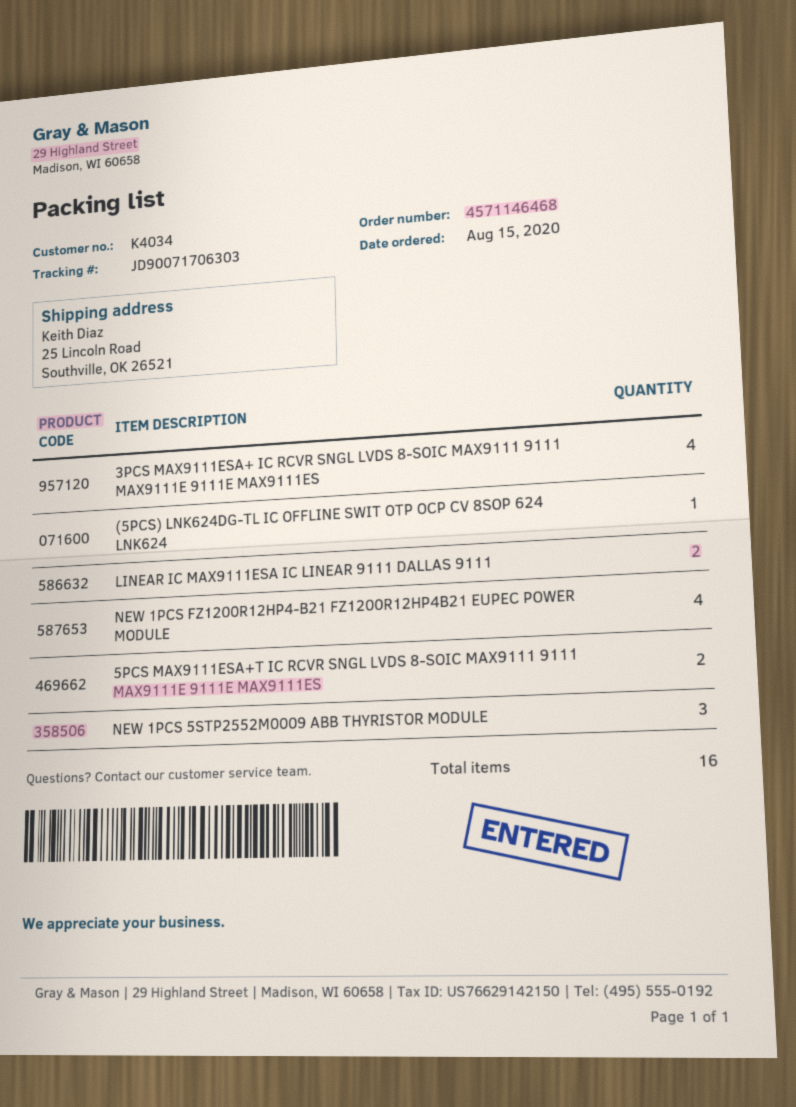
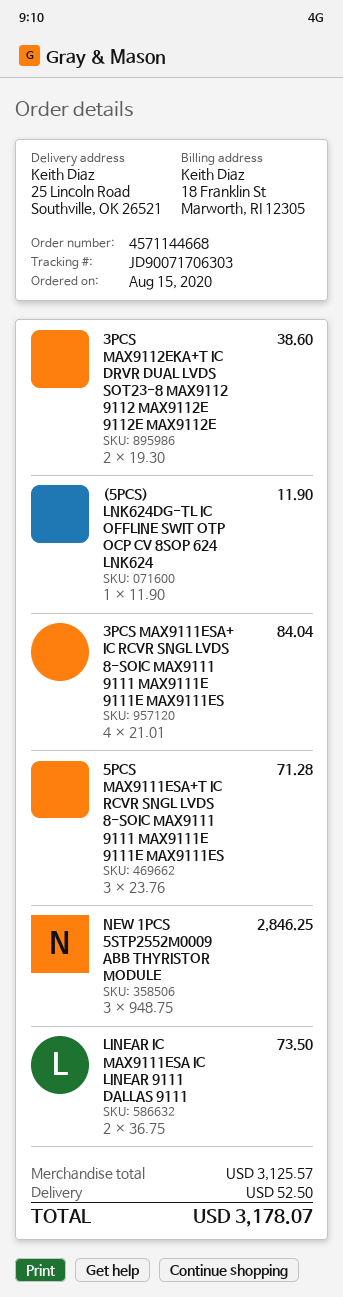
order number: 4571146468 -> 4571144668
NEW 1PCS FZ1200R12HP4-B21 FZ1200R12HP4B21 EUPEC POWER MODULE: 4 -> none
5PCS MAX9111ESA+T IC RCVR SNGL LVDS 8-SOIC MAX9111 9111 MAX9111E 9111E MAX9111ES: 2 -> 3
3PCS MAX9112EKA+T IC DRVR DUAL LVDS SOT23-8 MAX9112 9112 MAX9112E 9112E MAX9112E: none -> 2

